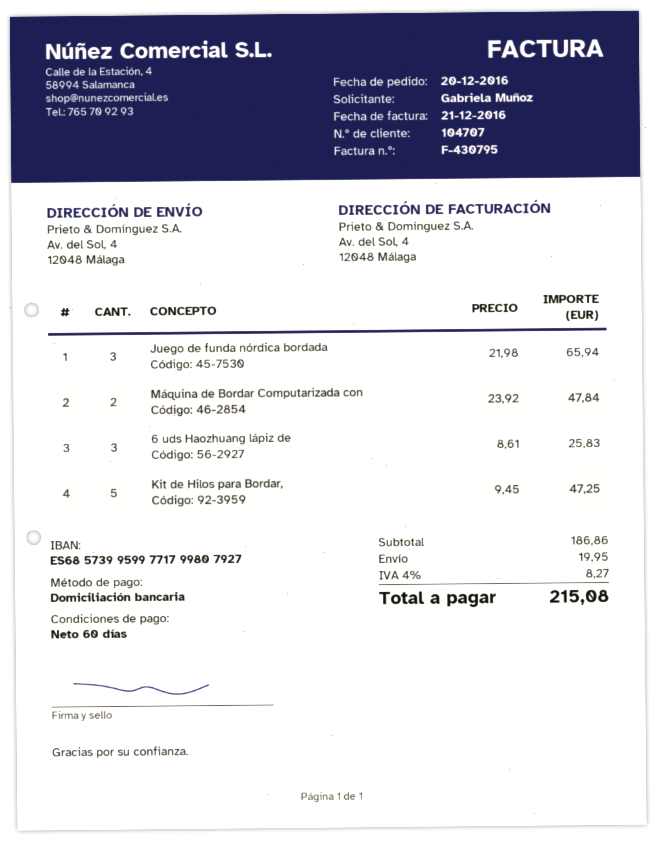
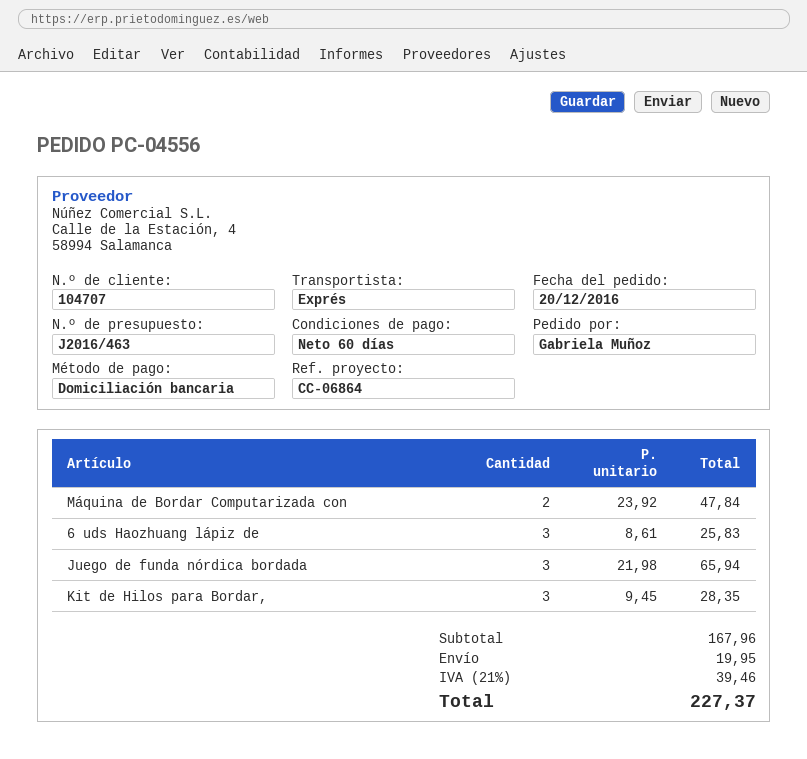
Kit de Hilos para Bordar,: 5 x 9.45 = 47.25 -> 3 x 9.45 = 28.35
subtotal: 186.86 -> 167.96
tax: 4% = 8.27 -> 21% = 39.46
total: 215.08 -> 227.37

